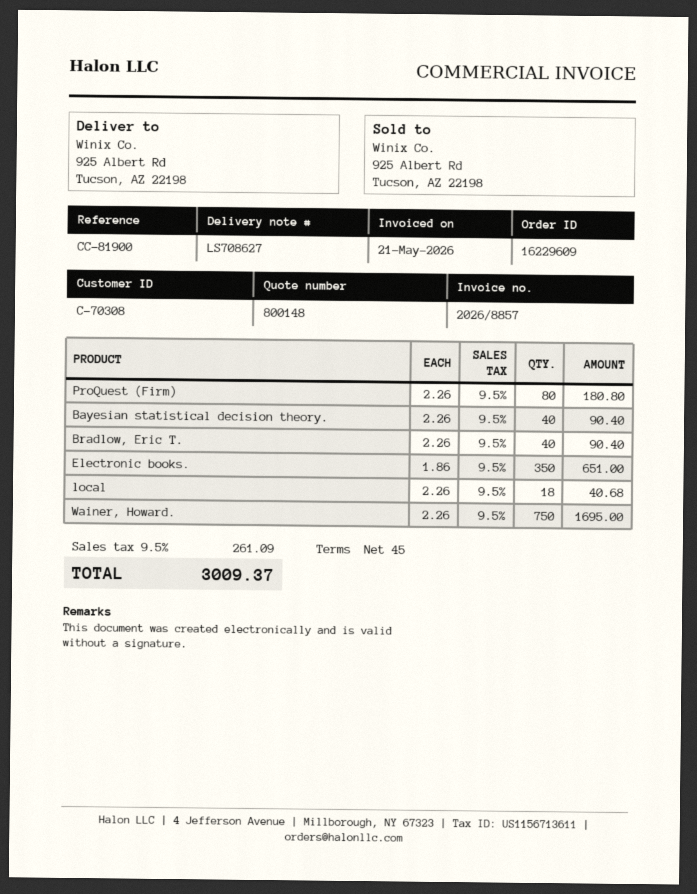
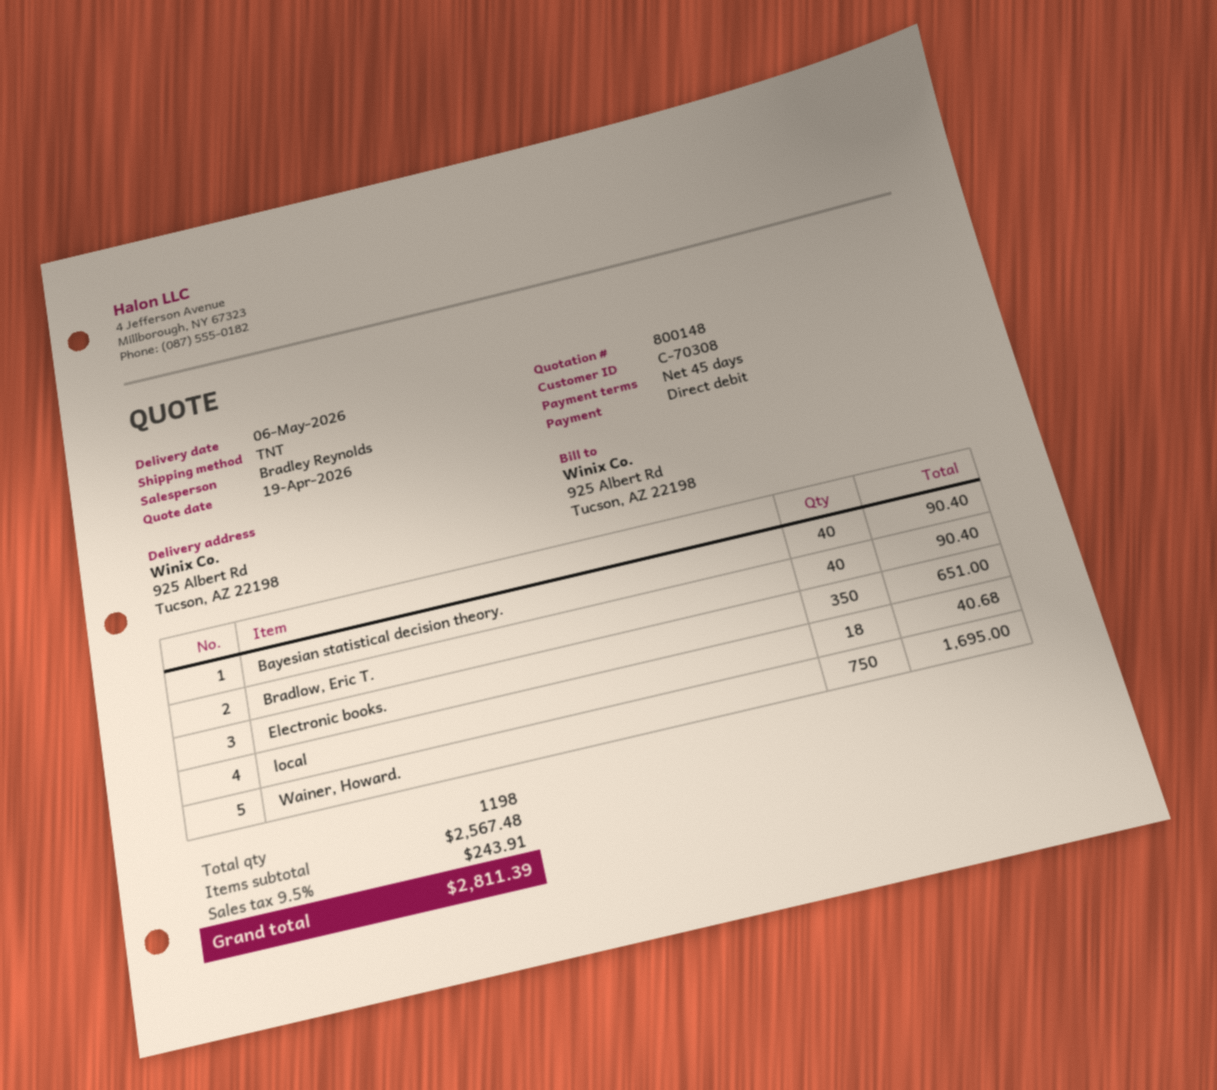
ProQuest (Firm): 80 for 180.80 -> none
tax: 9.5% = 261.09 -> 9.5% = 243.91
total: 3009.37 -> 2811.39

